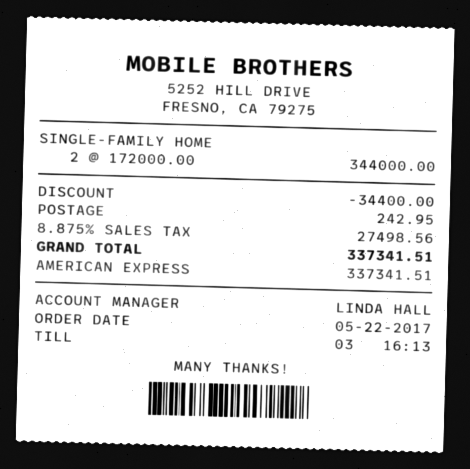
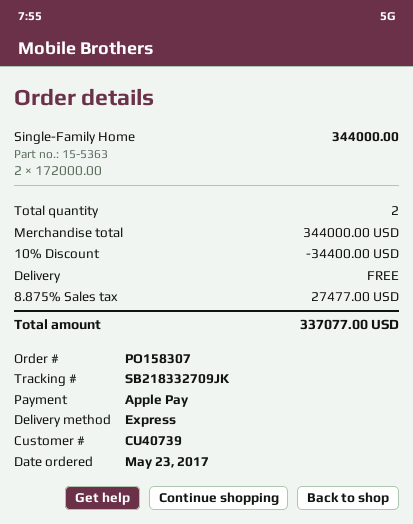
order date: 2017-05-22 -> 2017-05-23
payment method: American Express -> Apple Pay
shipping: 242.95 -> 0.00
tax: 8.875% = 27498.56 -> 8.875% = 27477.00
total: 337341.51 -> 337077.00

